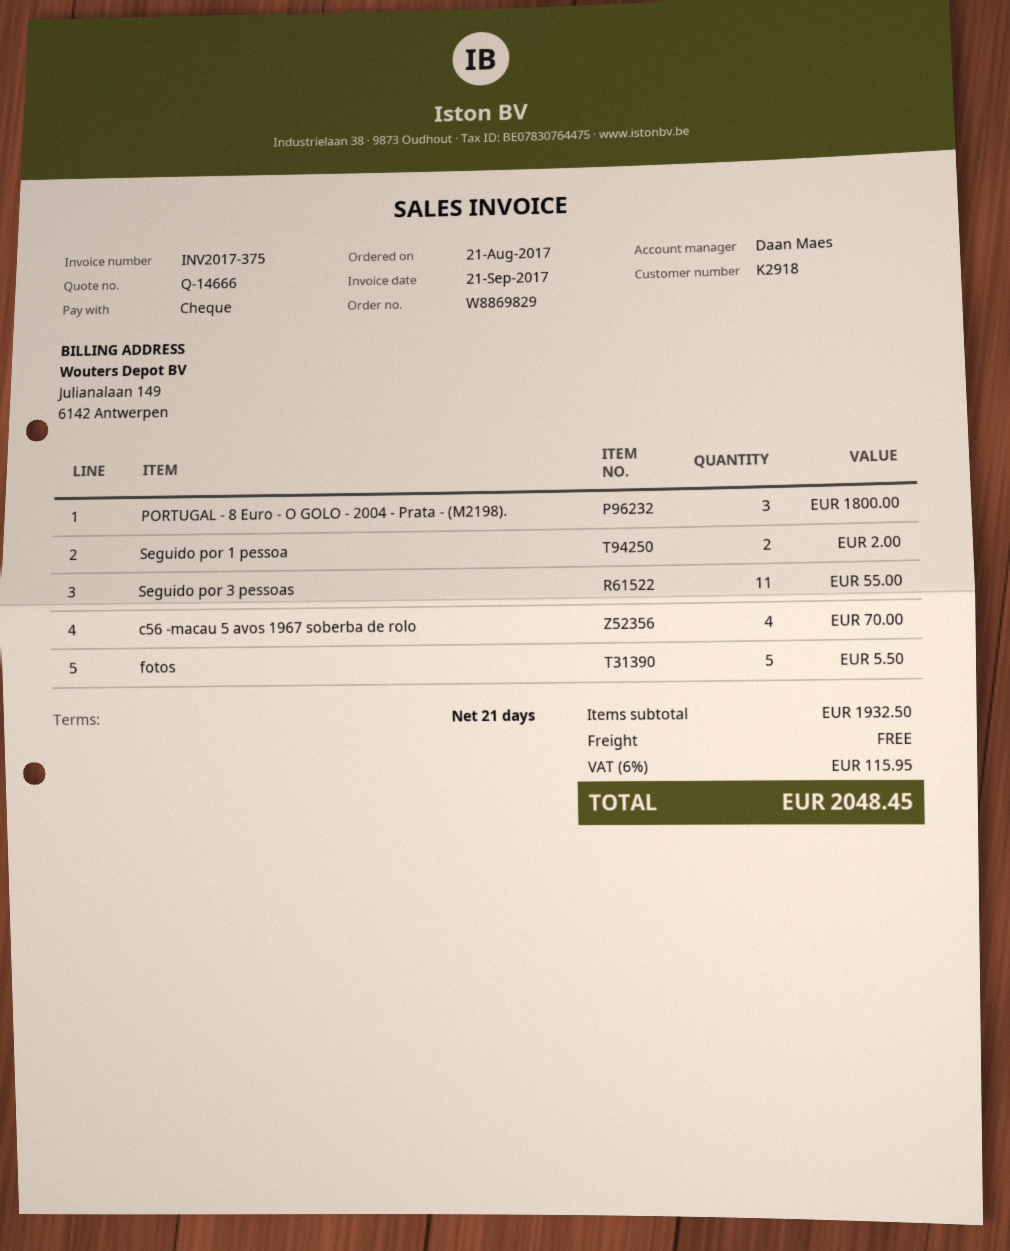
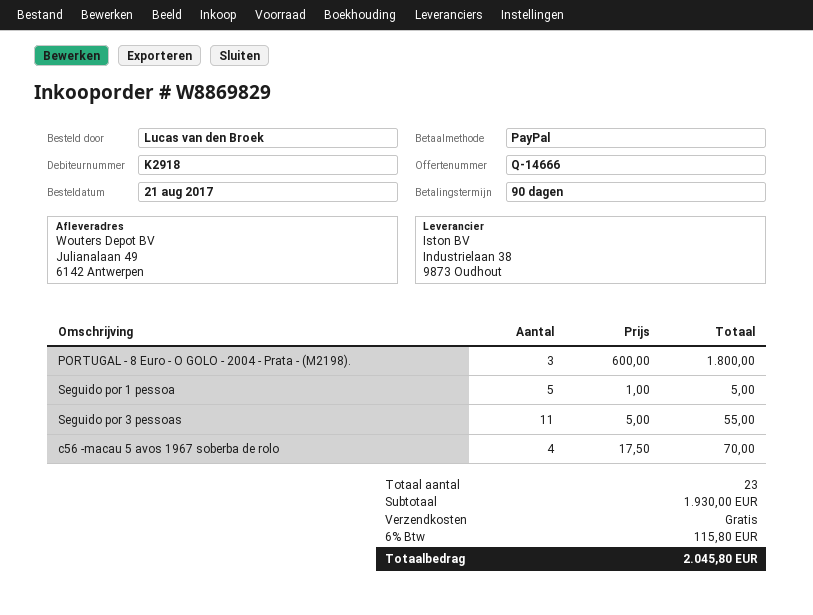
payment terms: 21 days -> 90 days
payment method: cheque -> PayPal
Seguido por 1 pessoa: 2 for 2.00 -> 5 for 5.00
fotos: 5 for 5.50 -> none
subtotal: 1932.50 -> 1930.00
tax: 6% = 115.95 -> 6% = 115.80
total: 2048.45 -> 2045.80

